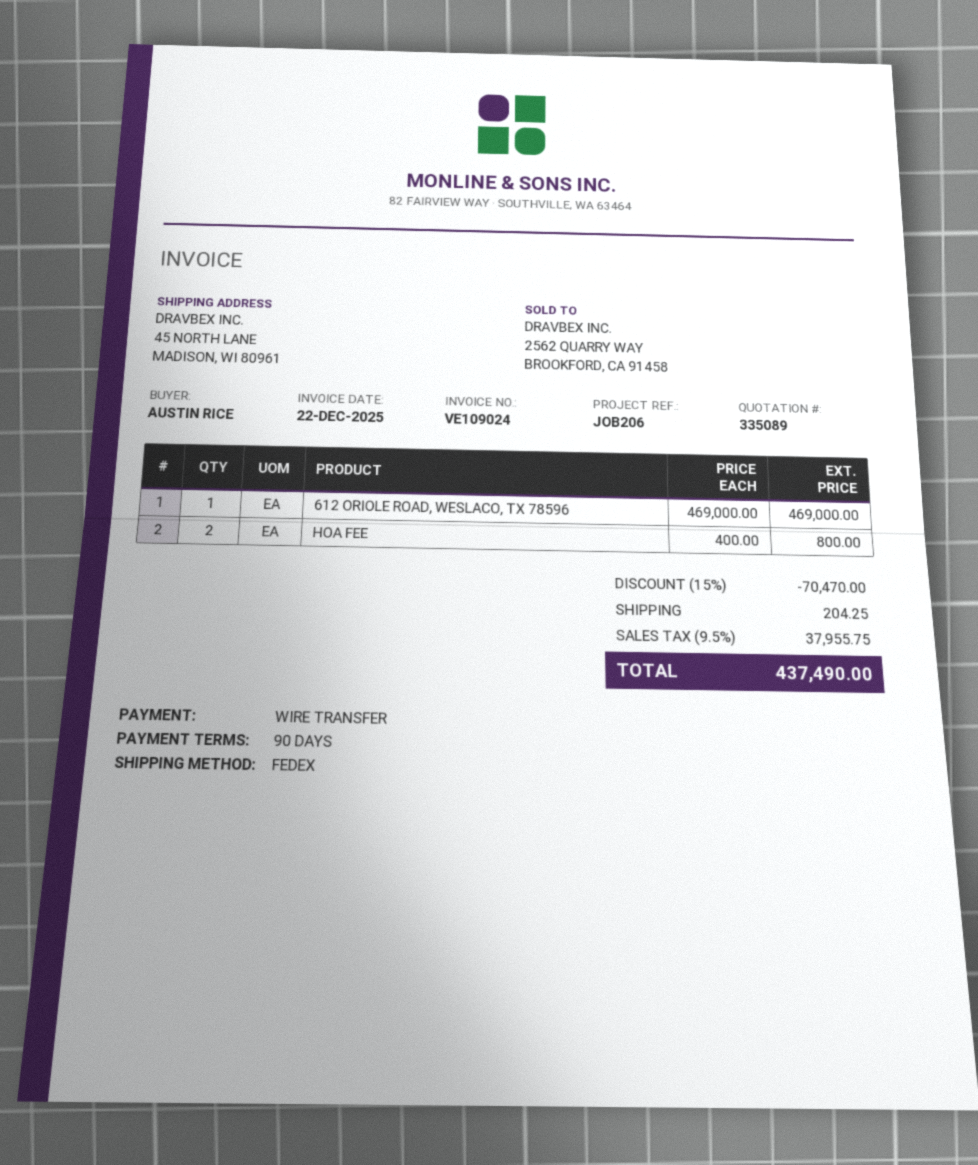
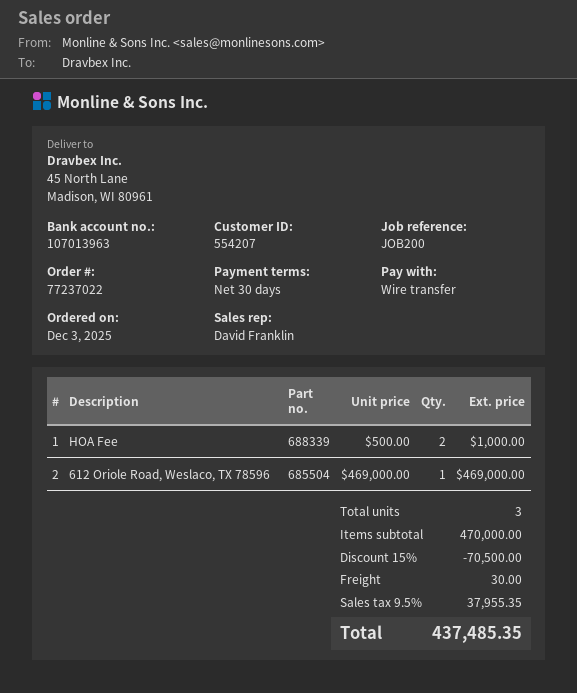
payment terms: 90 days -> 30 days
reference: JOB206 -> JOB200
HOA FEE: 2 x 400.00 = 800.00 -> 2 x 500.00 = 1000.00
discount: 15% = 70470.00 -> 15% = 70500.00
shipping: 204.25 -> 30.00
tax: 9.5% = 37955.75 -> 9.5% = 37955.35
total: 437490.00 -> 437485.35

